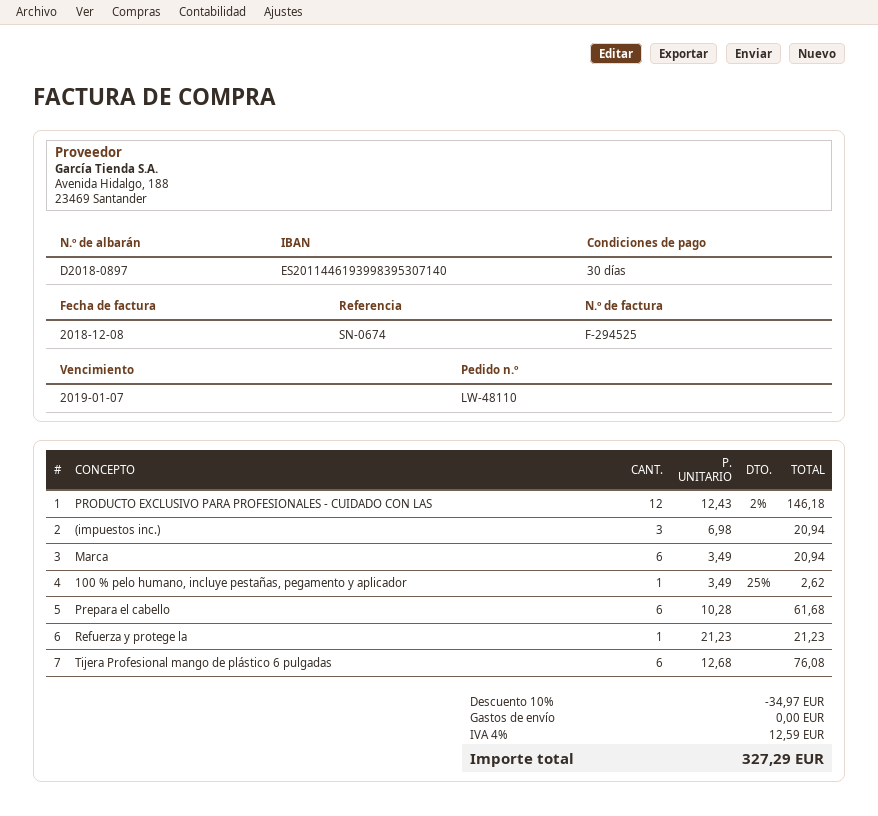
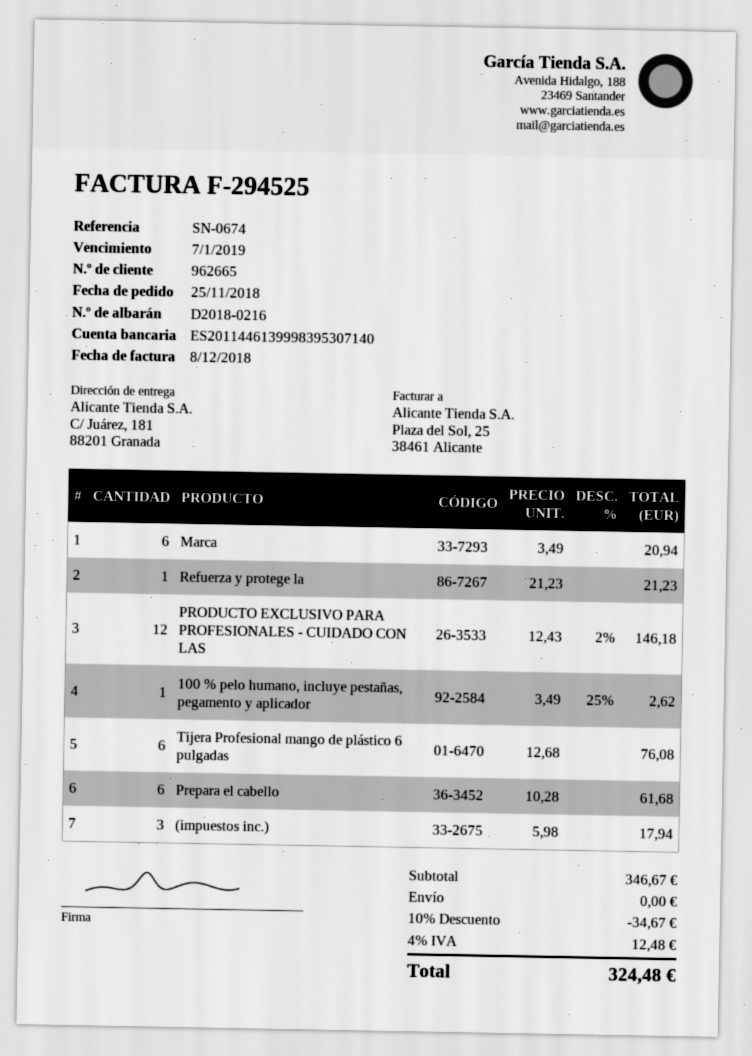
delivery note number: D2018-0897 -> D2018-0216
bank account: ES2011446193998395307140 -> ES2011446139998395307140
(impuestos inc.): 3 x 6.98 = 20.94 -> 3 x 5.98 = 17.94
discount: 10% = 34.97 -> 10% = 34.67
tax: 4% = 12.59 -> 4% = 12.48
total: 327.29 -> 324.48

